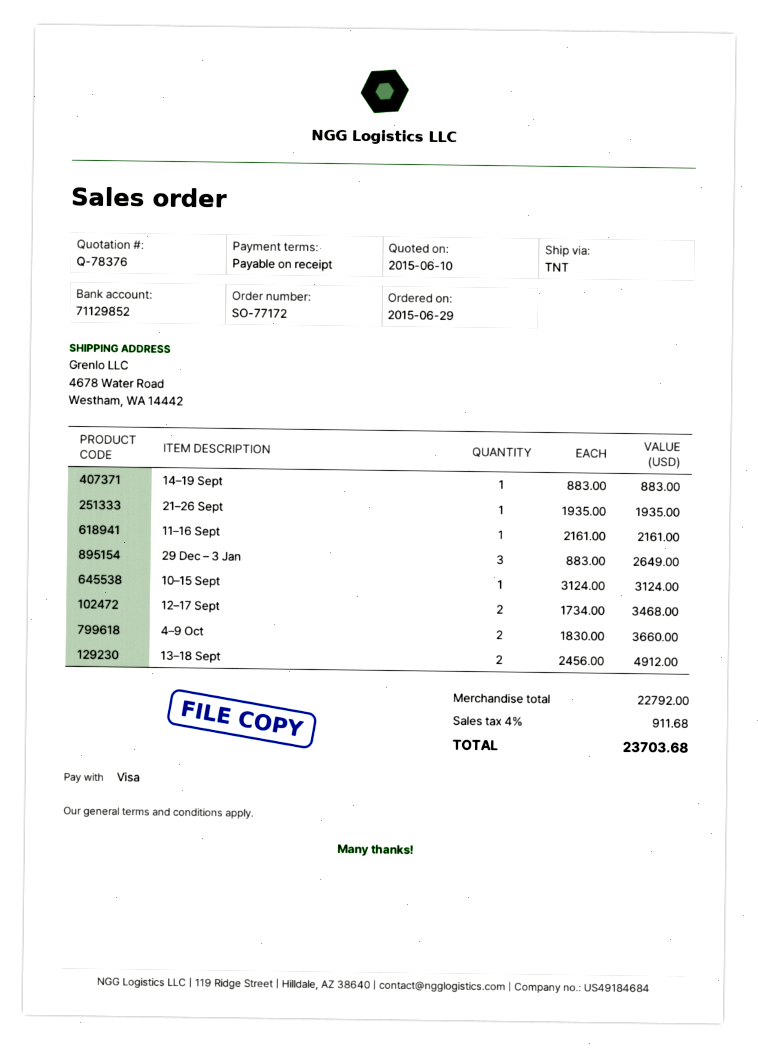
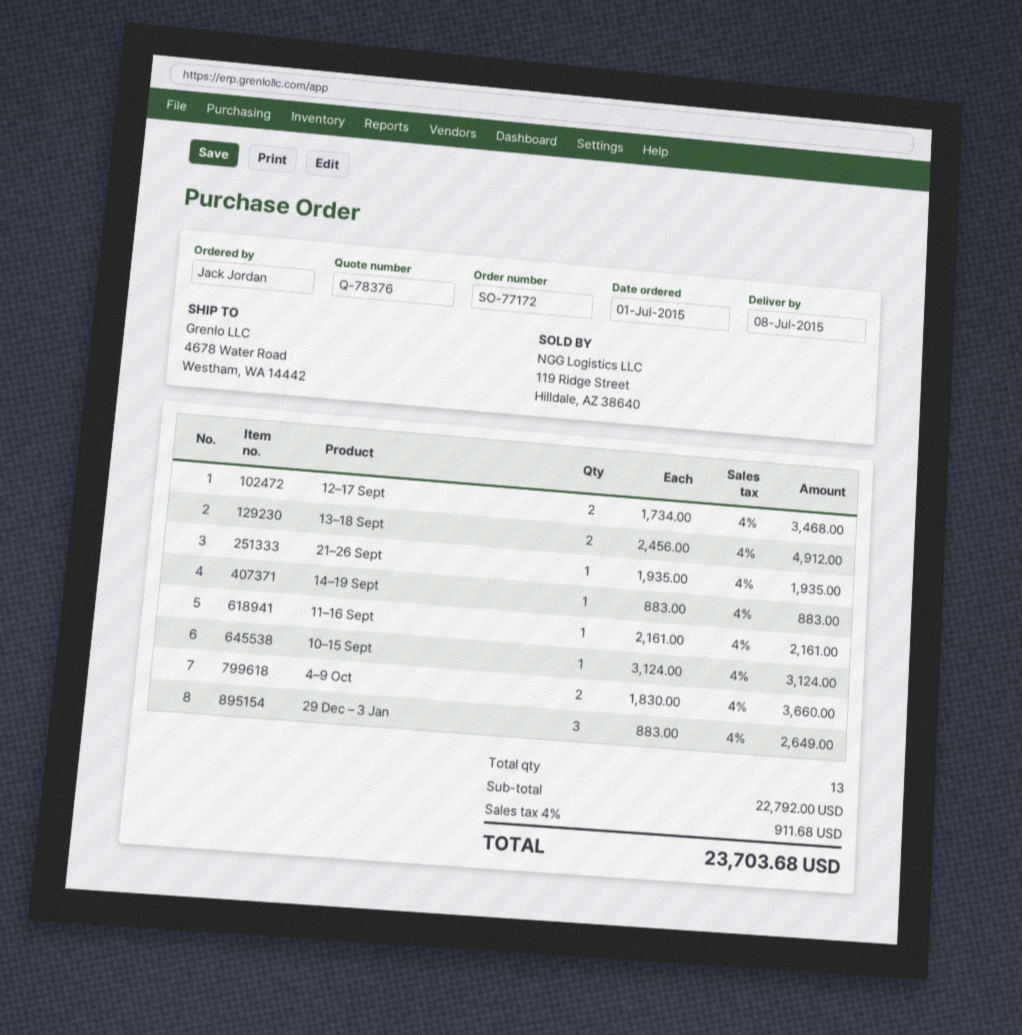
order date: 2015-06-29 -> 2015-07-01

